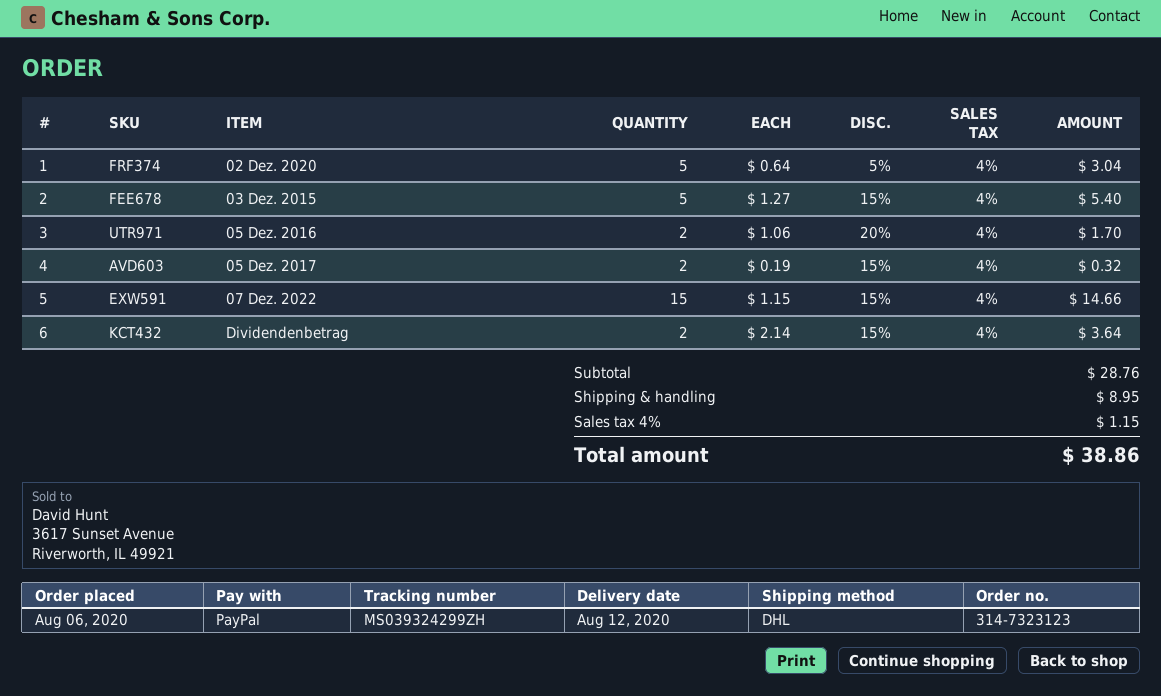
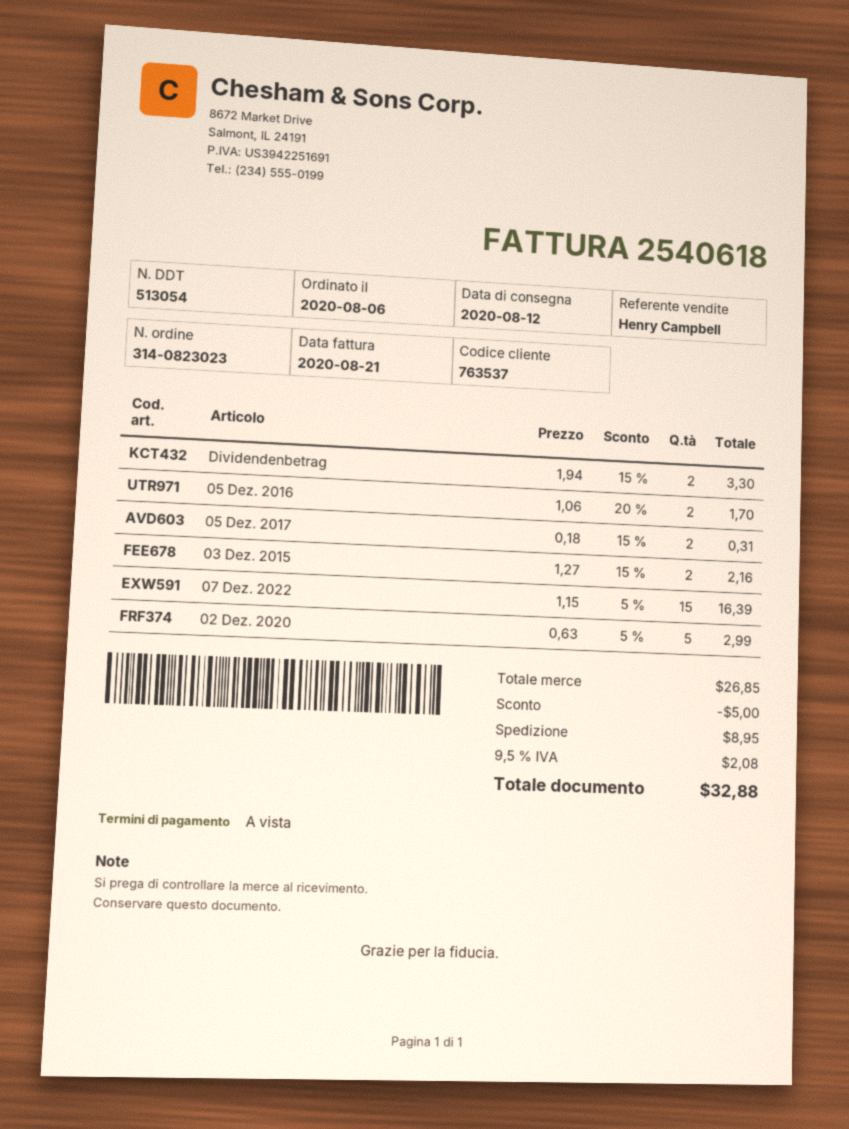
order number: 314-7323123 -> 314-0823023
02 Dez. 2020: 5 x 0.64 - 5% = 3.04 -> 5 x 0.63 - 5% = 2.99
03 Dez. 2015: 5 x 1.27 - 15% = 5.40 -> 2 x 1.27 - 15% = 2.16
05 Dez. 2017: 2 x 0.19 - 15% = 0.32 -> 2 x 0.18 - 15% = 0.31
07 Dez. 2022: 15 x 1.15 - 15% = 14.66 -> 15 x 1.15 - 5% = 16.39
Dividendenbetrag: 2 x 2.14 - 15% = 3.64 -> 2 x 1.94 - 15% = 3.30
subtotal: 28.76 -> 26.85
discount: none -> 5.00
tax: 4% = 1.15 -> 9.5% = 2.08
total: 38.86 -> 32.88

